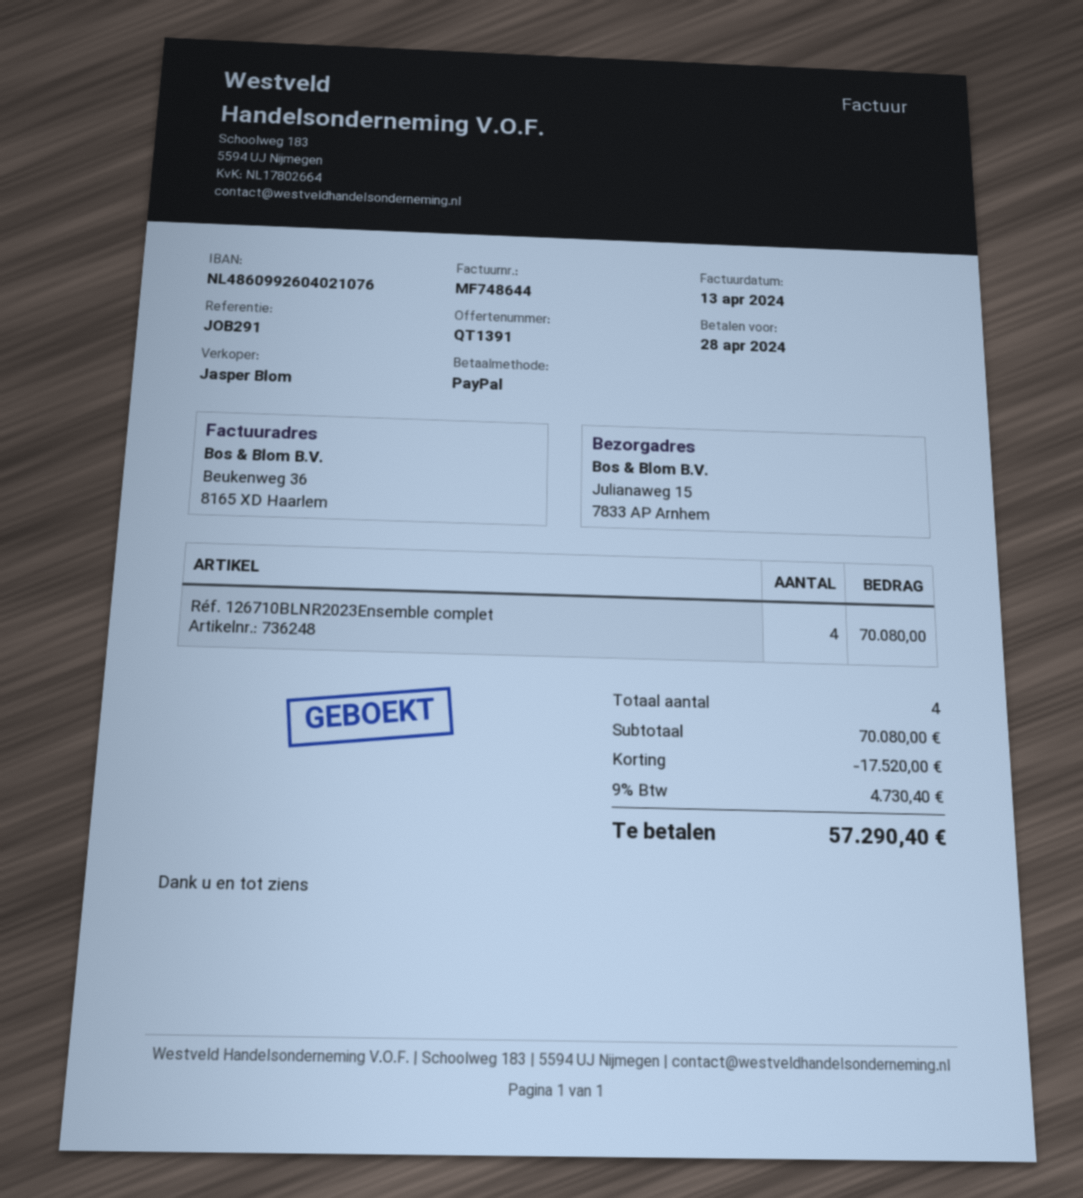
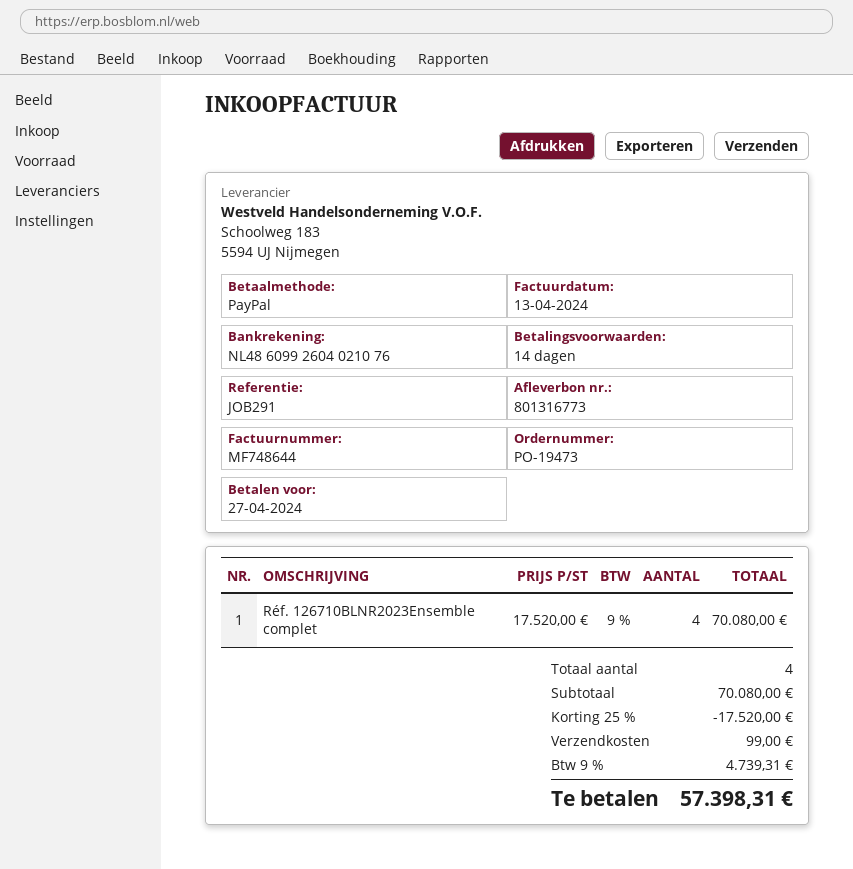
due date: 2024-04-28 -> 2024-04-27
shipping: none -> 99.00
tax: 9% = 4730.40 -> 9% = 4739.31
total: 57290.40 -> 57398.31

